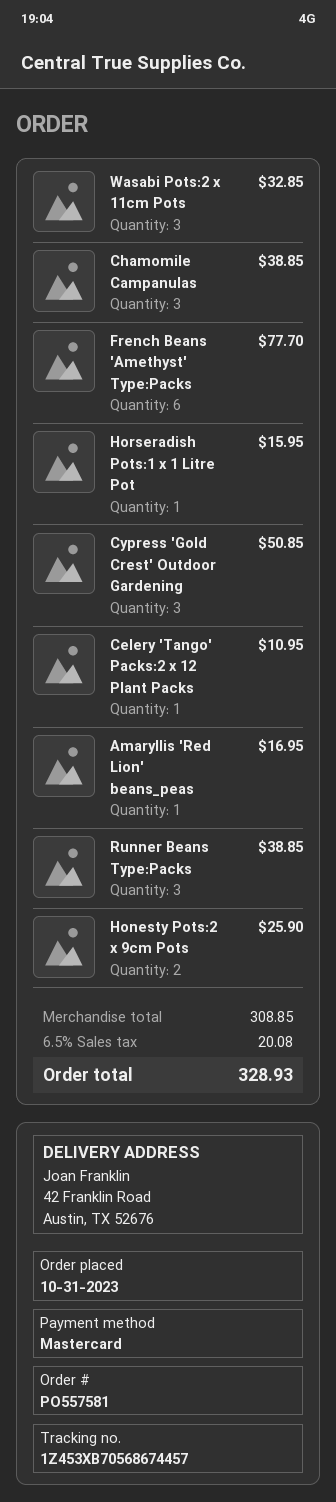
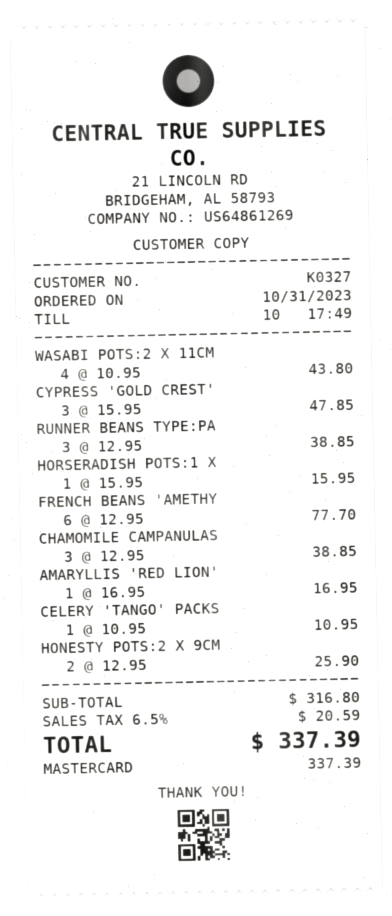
Wasabi Pots:2 x 11cm Pots: 3 for 32.85 -> 4 for 43.80
Cypress 'Gold Crest' Outdoor Gardening: 3 for 50.85 -> 3 for 47.85
subtotal: 308.85 -> 316.80
tax: 6.5% = 20.08 -> 6.5% = 20.59
total: 328.93 -> 337.39

